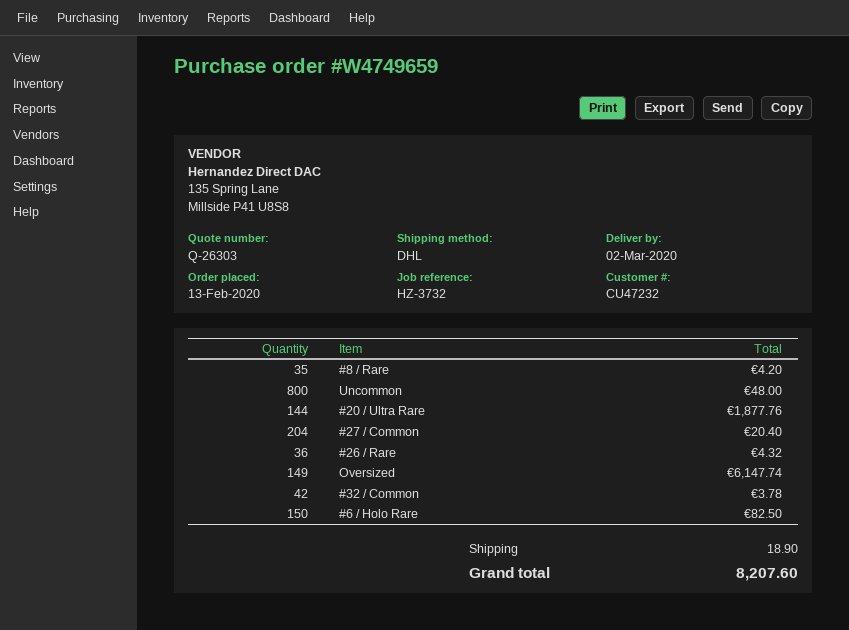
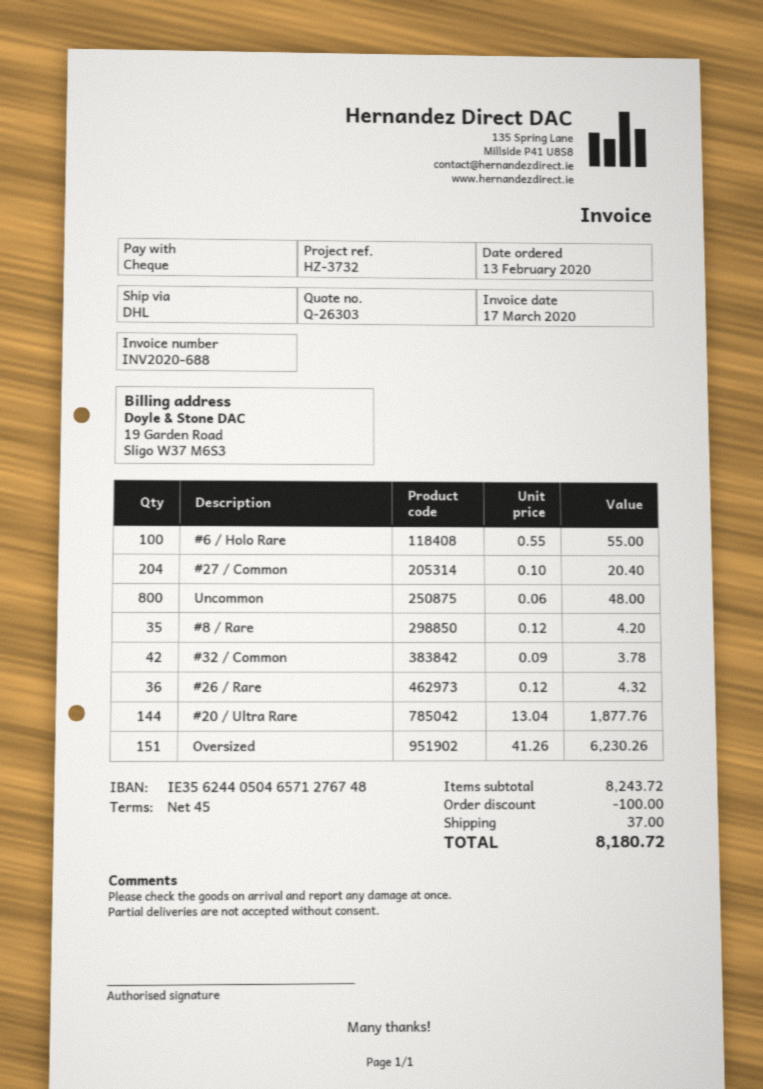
Oversized: 149 for 6147.74 -> 151 for 6230.26
#6 / Holo Rare: 150 for 82.50 -> 100 for 55.00
discount: none -> 100.00
shipping: 18.90 -> 37.00
total: 8207.60 -> 8180.72

